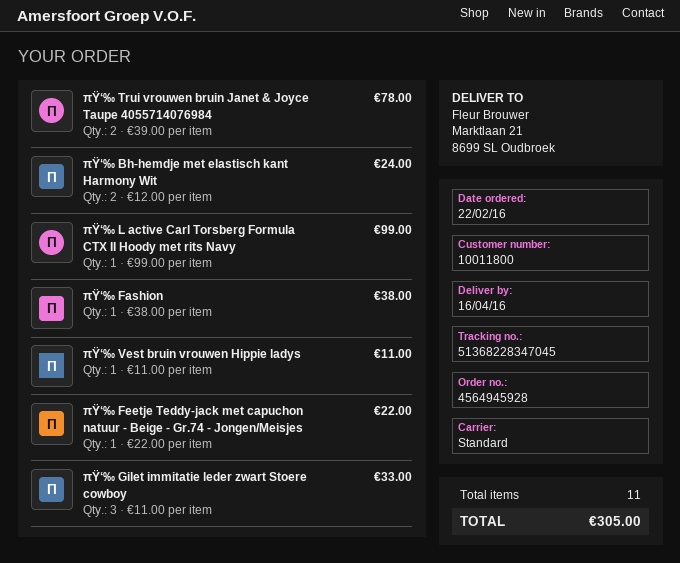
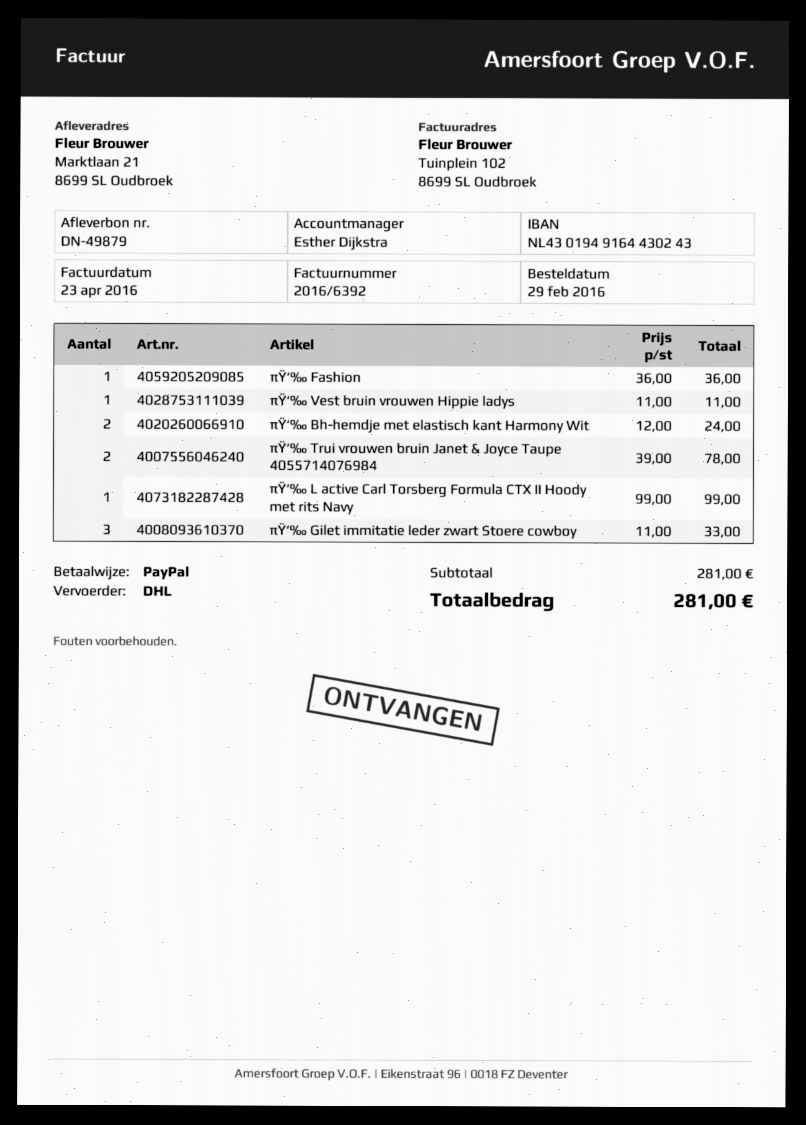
order date: 2016-02-22 -> 2016-02-29
shipping method: standard -> DHL
πŸ‘‰ Fashion: 1 x 38.00 = 38.00 -> 1 x 36.00 = 36.00
πŸ‘‰ Feetje Teddy-jack met capuchon natuur - Beige - Gr.74 - Jongen/Meisjes: 1 x 22.00 = 22.00 -> none
total: 305.00 -> 281.00

